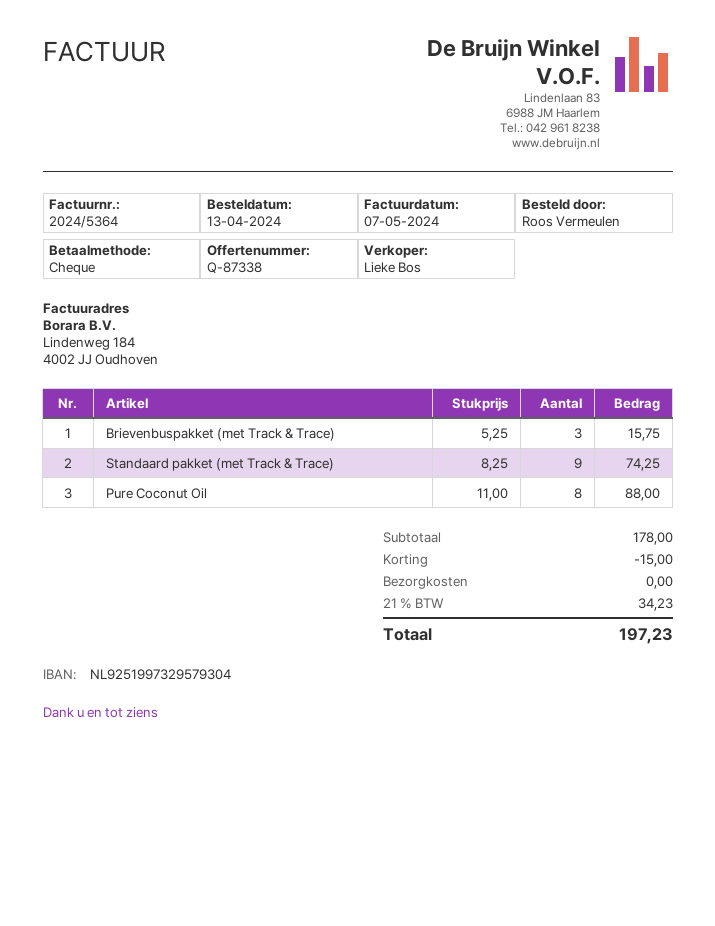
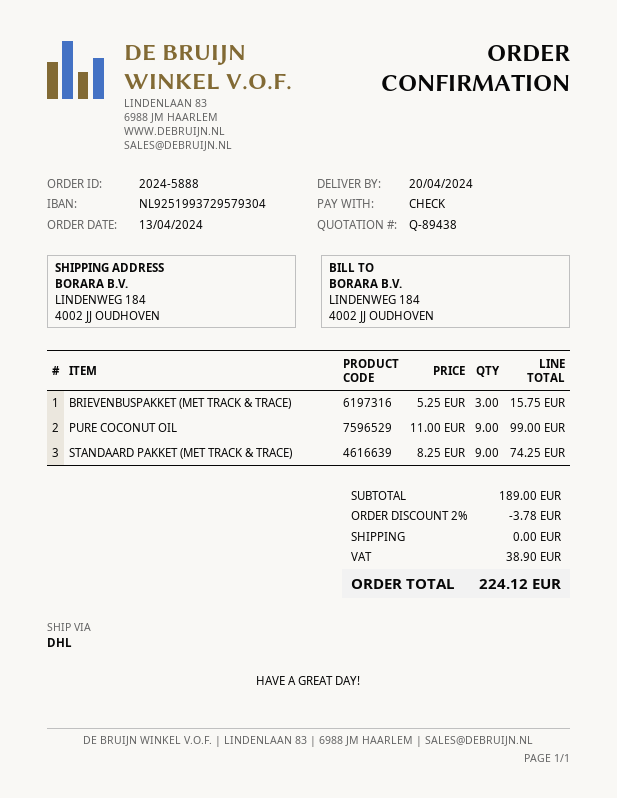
quote number: Q-87338 -> Q-89438
bank account: NL9251997329579304 -> NL9251993729579304
Pure Coconut Oil: 8 x 11.00 = 88.00 -> 9 x 11.00 = 99.00
subtotal: 178.00 -> 189.00
discount: 15.00 -> 3.78
tax: 34.23 -> 38.90
total: 197.23 -> 224.12

